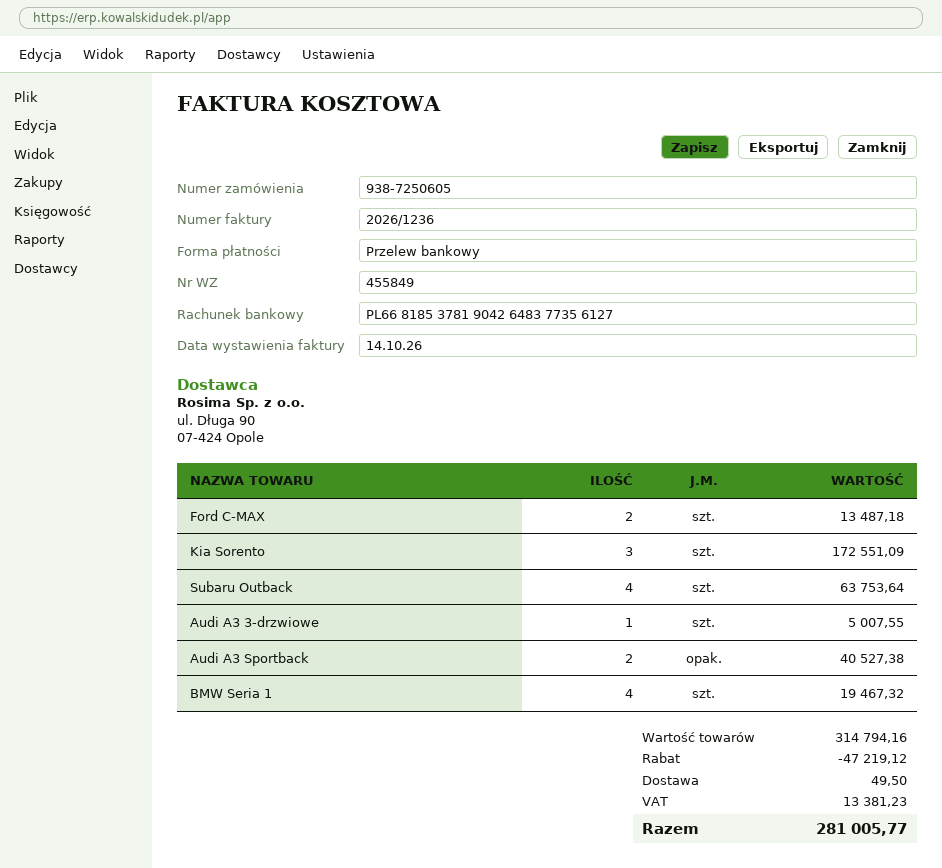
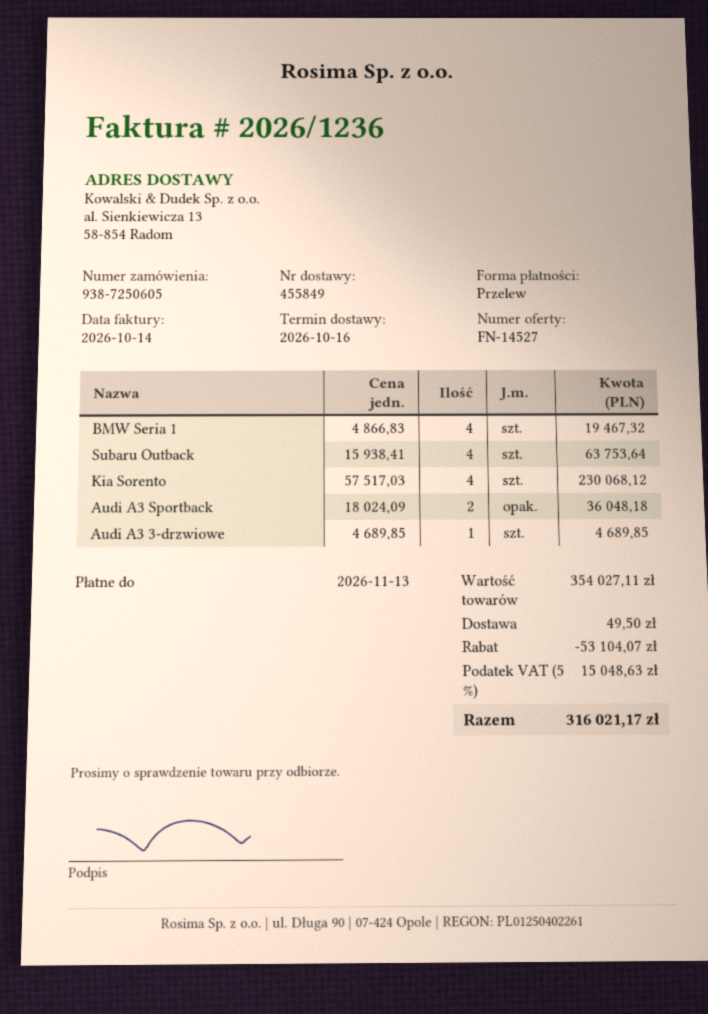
Ford C-MAX: 2 for 13487.18 -> none
Kia Sorento: 3 for 172551.09 -> 4 for 230068.12
Audi A3 3-drzwiowe: 1 for 5007.55 -> 1 for 4689.85
Audi A3 Sportback: 2 for 40527.38 -> 2 for 36048.18
subtotal: 314794.16 -> 354027.11
discount: 47219.12 -> 53104.07
tax: 13381.23 -> 15048.63
total: 281005.77 -> 316021.17

